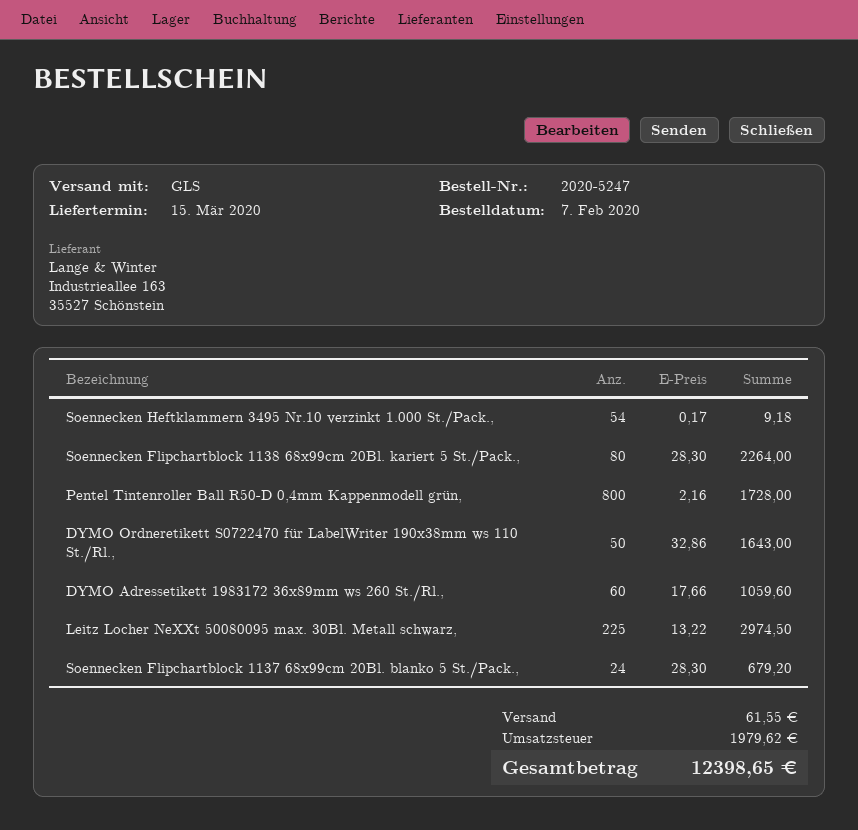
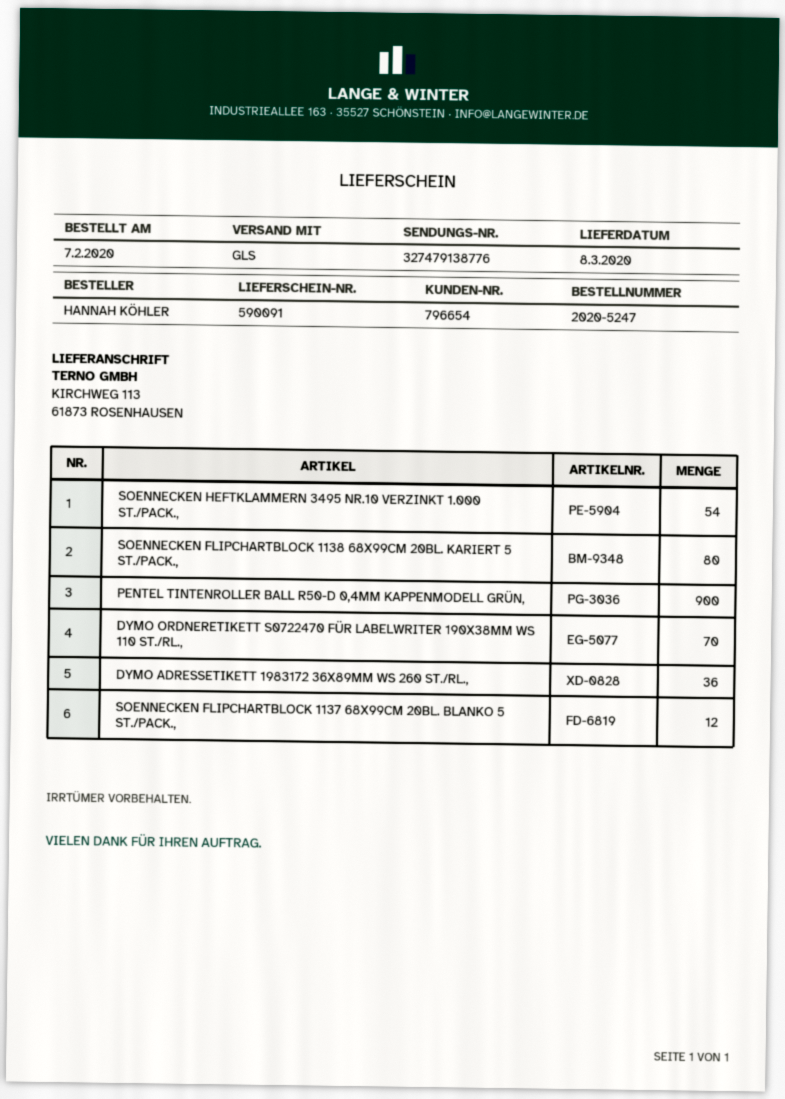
delivery date: 2020-03-15 -> 2020-03-08
Pentel Tintenroller Ball R50-D 0,4mm Kappenmodell grün,: 800 -> 900
DYMO Ordneretikett S0722470 für LabelWriter 190x38mm ws 110 St./Rl.,: 50 -> 70
DYMO Adressetikett 1983172 36x89mm ws 260 St./Rl.,: 60 -> 36
Leitz Locher NeXXt 50080095 max. 30Bl. Metall schwarz,: 225 -> none
Soennecken Flipchartblock 1137 68x99cm 20Bl. blanko 5 St./Pack.,: 24 -> 12

